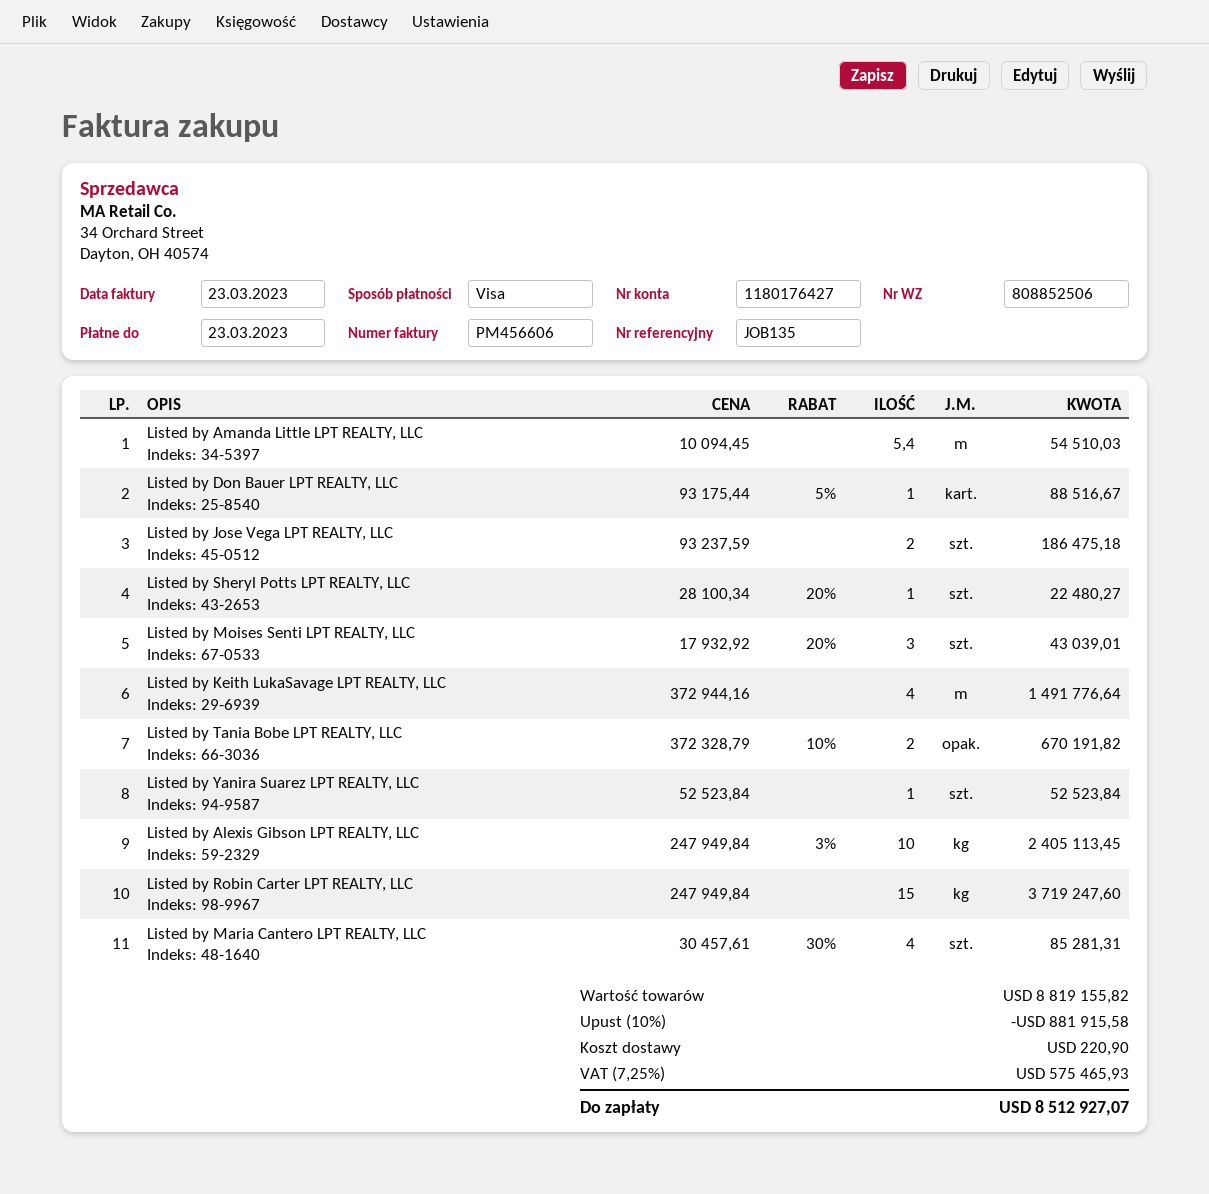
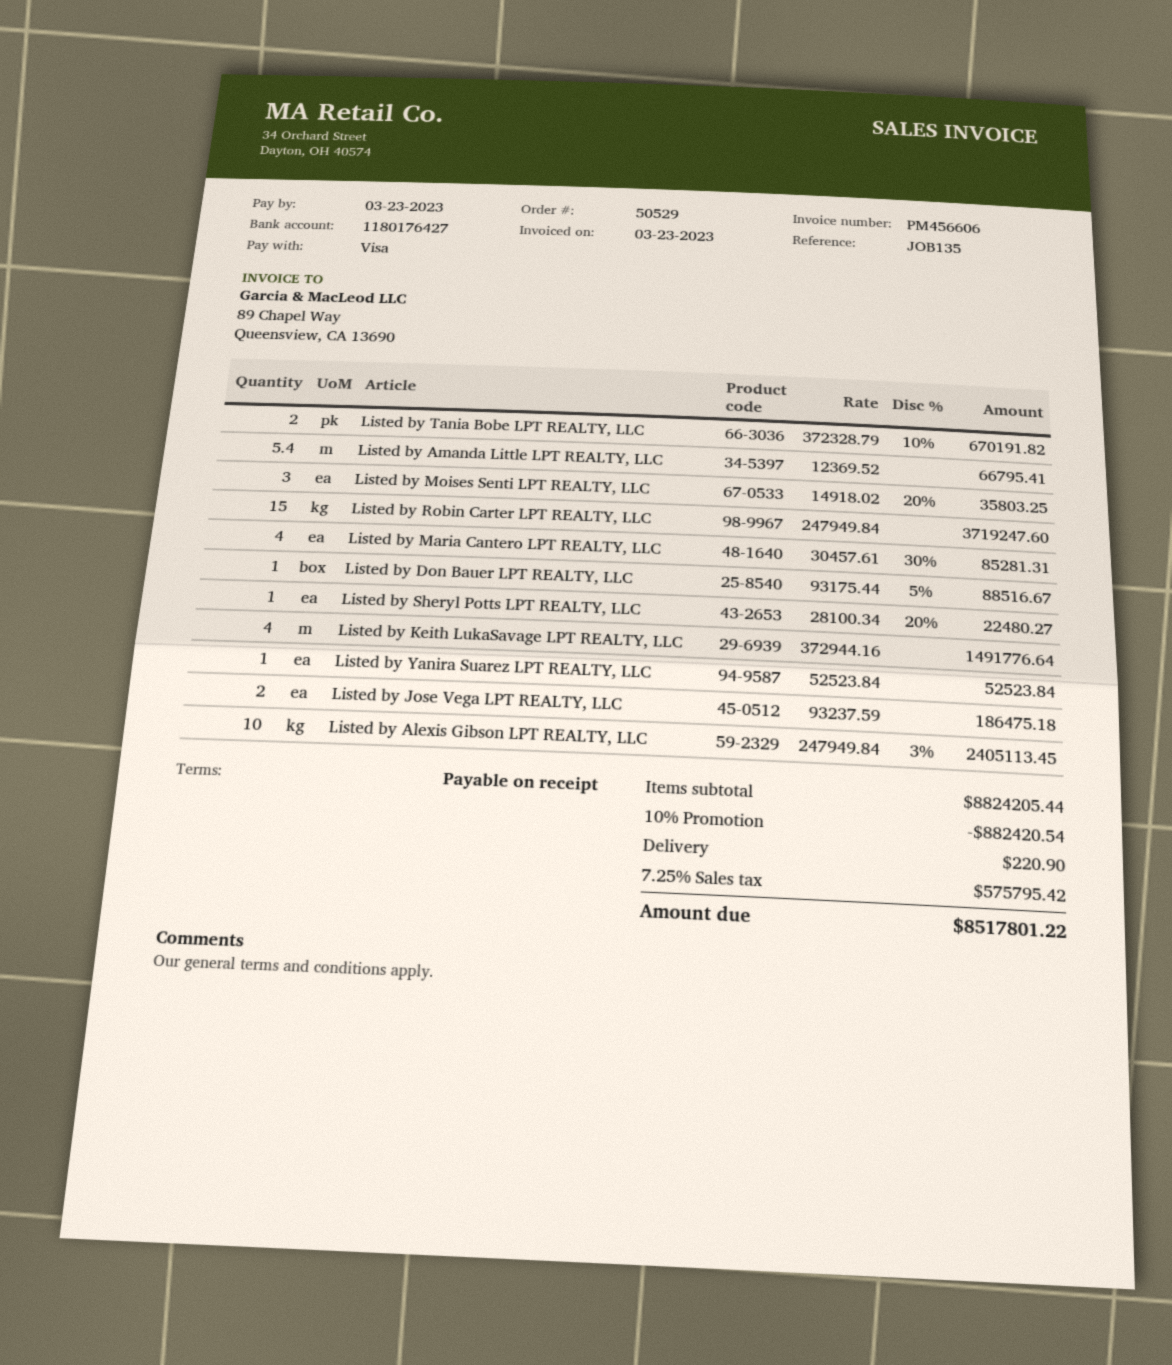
Listed by Amanda Little LPT REALTY, LLC: 5.4 x 10094.45 = 54510.03 -> 5.4 x 12369.52 = 66795.41
Listed by Moises Senti LPT REALTY, LLC: 3 x 17932.92 - 20% = 43039.01 -> 3 x 14918.02 - 20% = 35803.25
subtotal: 8819155.82 -> 8824205.44
discount: 10% = 881915.58 -> 10% = 882420.54
tax: 7.25% = 575465.93 -> 7.25% = 575795.42
total: 8512927.07 -> 8517801.22

